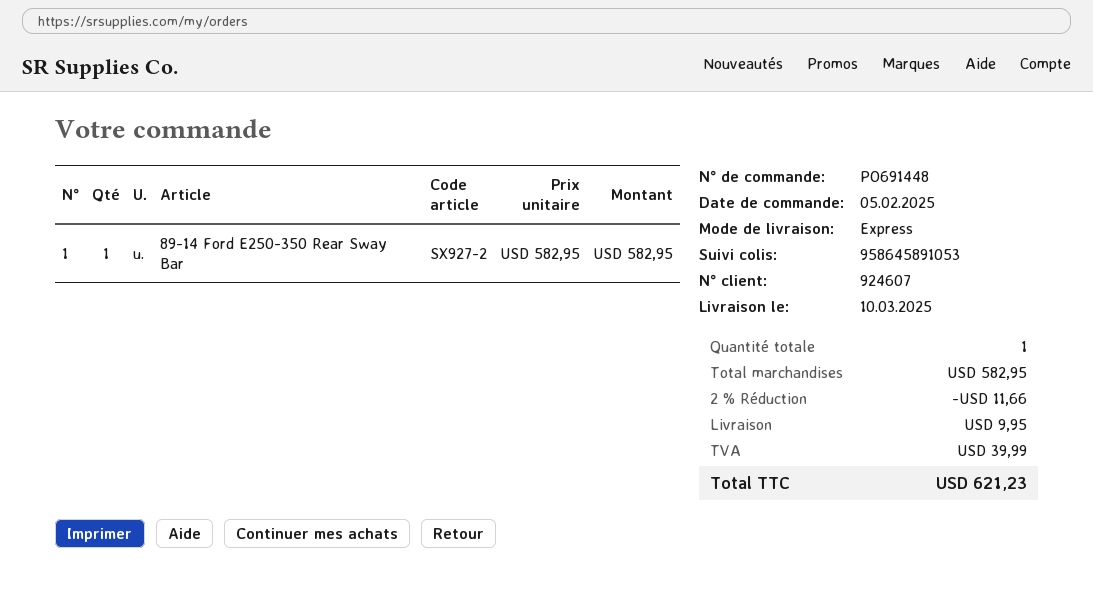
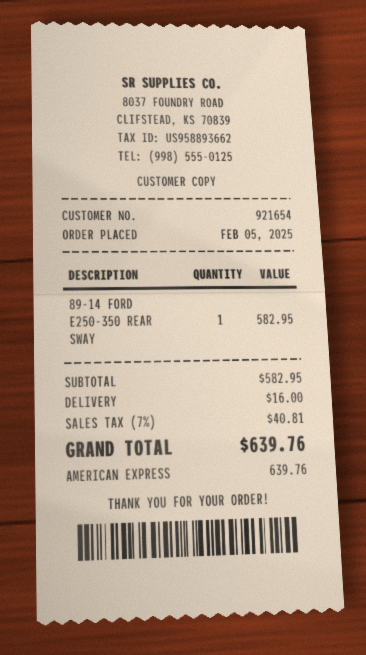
customer number: 924607 -> 921654
discount: 2% = 11.66 -> none
shipping: 9.95 -> 16.00
tax: 39.99 -> 40.81
total: 621.23 -> 639.76

